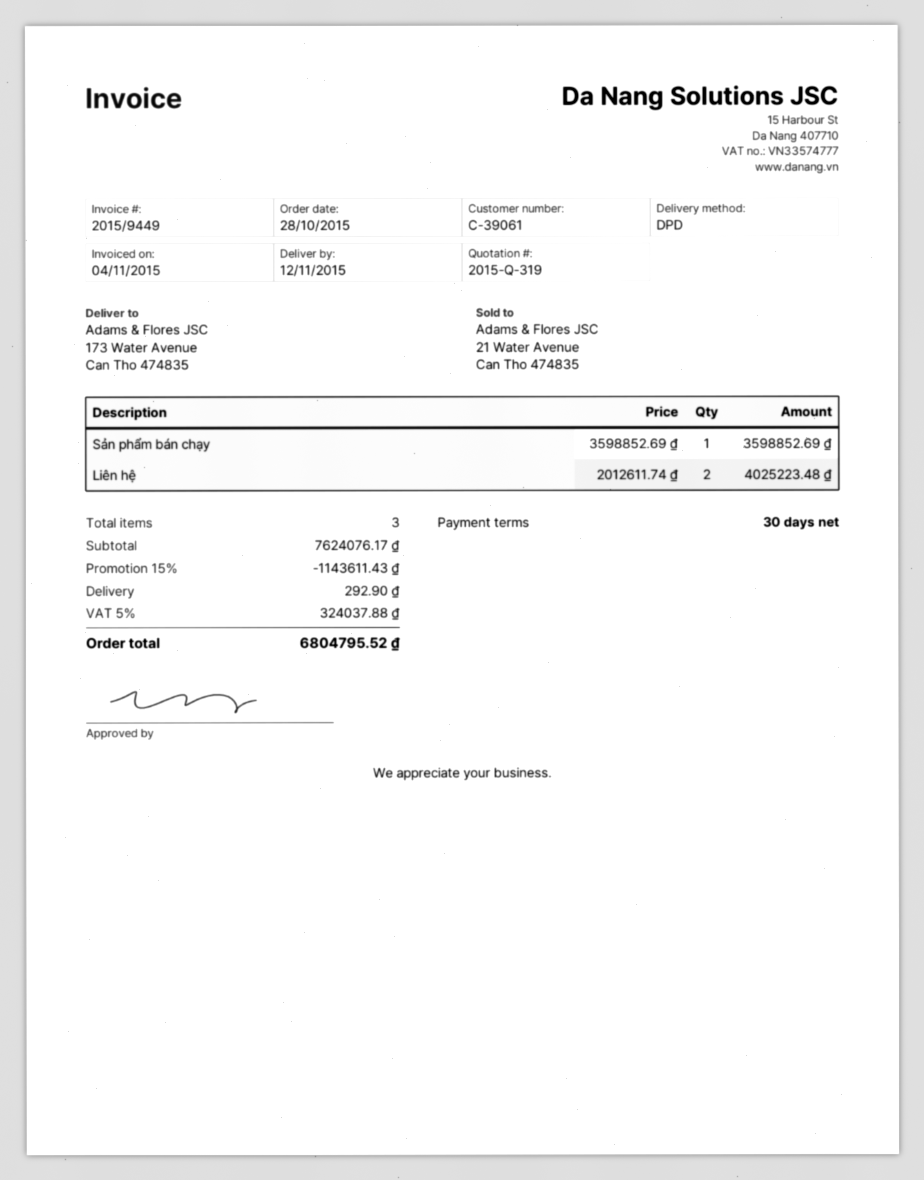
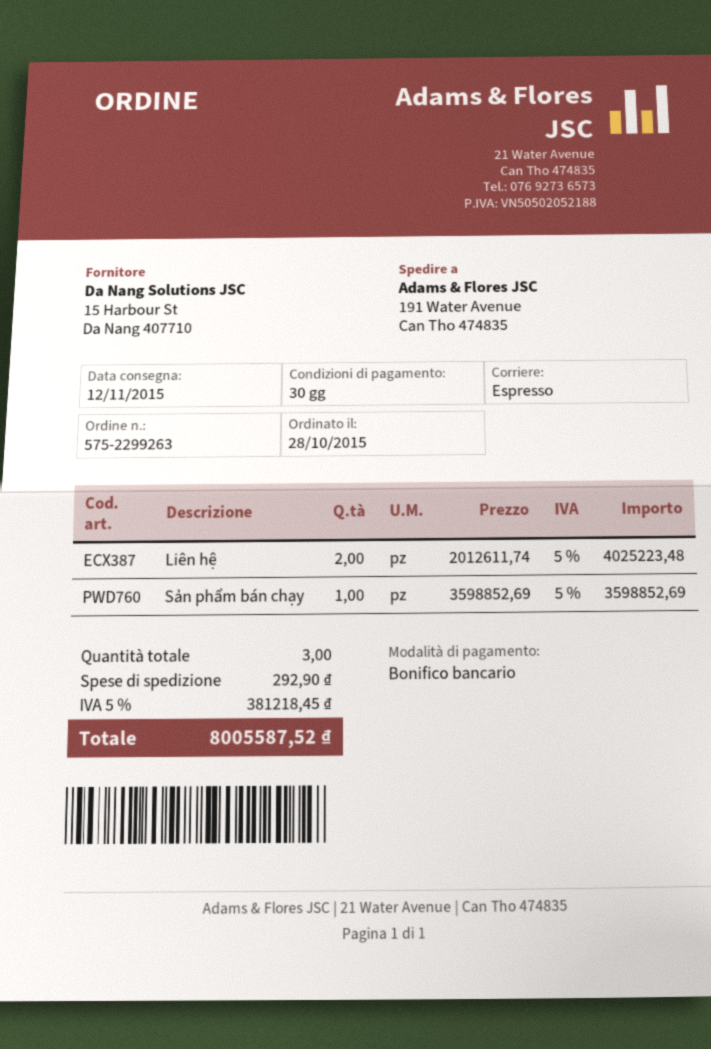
shipping method: DPD -> express
ship to: 173 Water Avenue, Can Tho 474835 -> 191 Water Avenue, Can Tho 474835
discount: 15% = 1143611.43 -> none
tax: 5% = 324037.88 -> 5% = 381218.45
total: 6804795.52 -> 8005587.52

